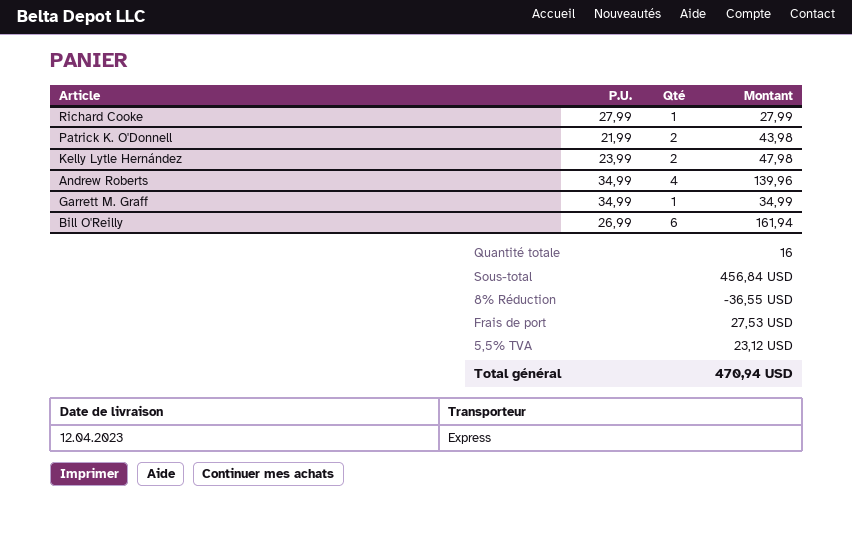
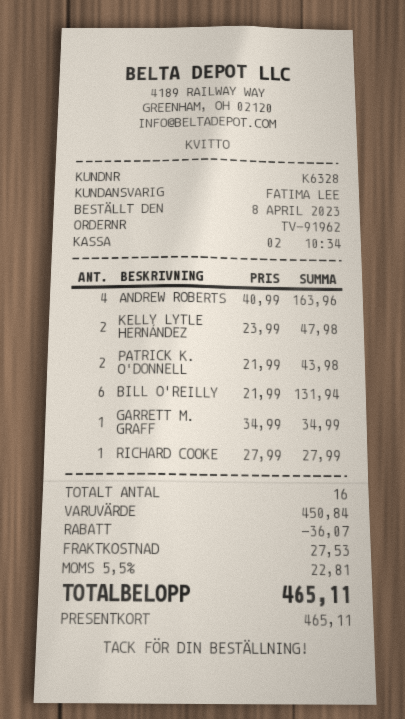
Andrew Roberts: 4 x 34.99 = 139.96 -> 4 x 40.99 = 163.96
Bill O'Reilly: 6 x 26.99 = 161.94 -> 6 x 21.99 = 131.94
subtotal: 456.84 -> 450.84
discount: 36.55 -> 36.07
tax: 5.5% = 23.12 -> 5.5% = 22.81
total: 470.94 -> 465.11

